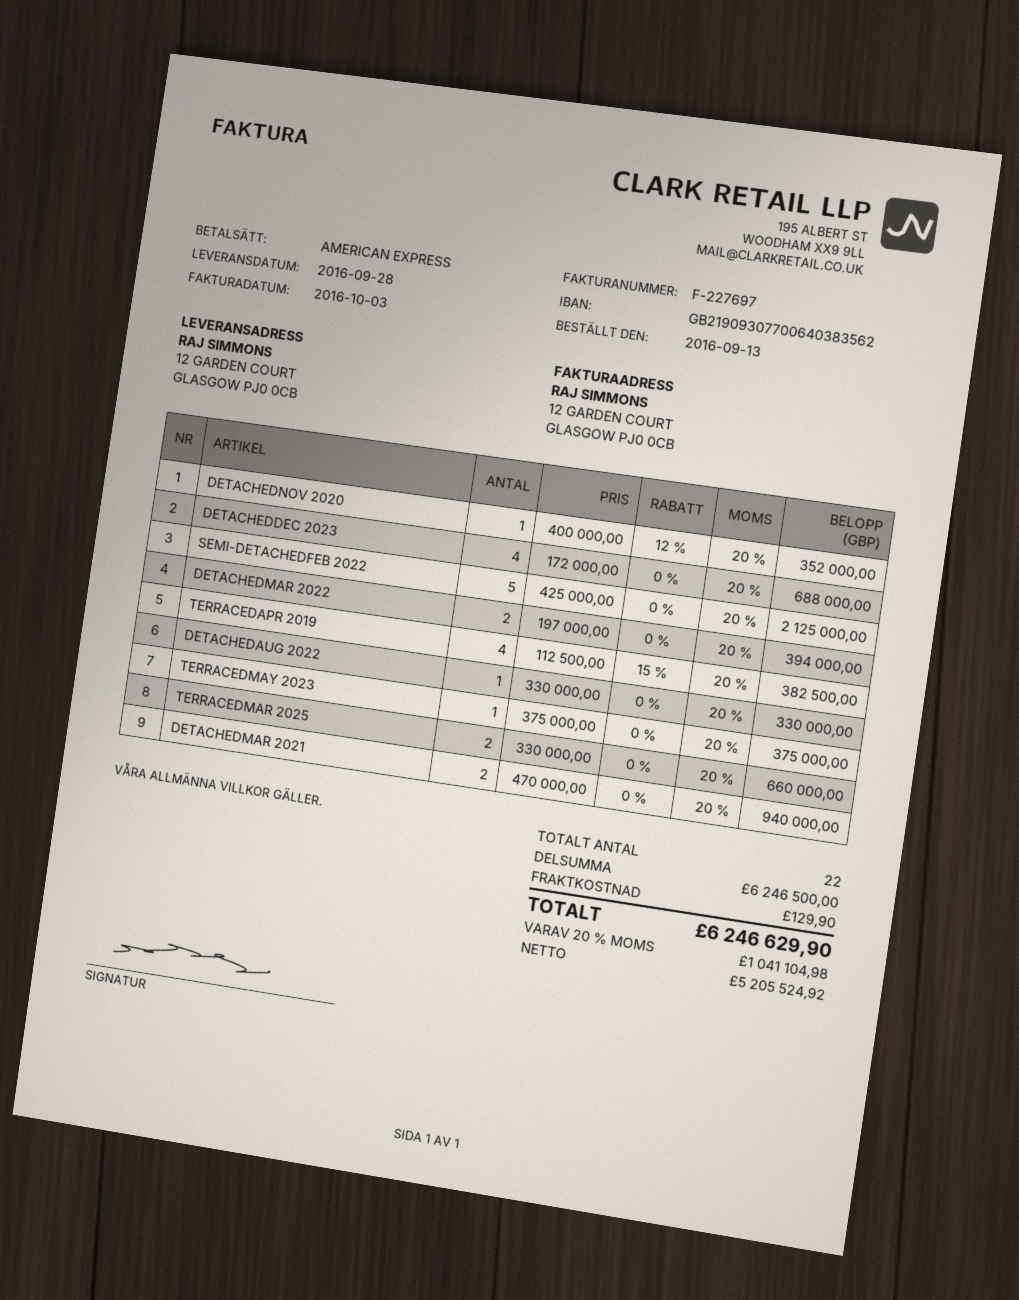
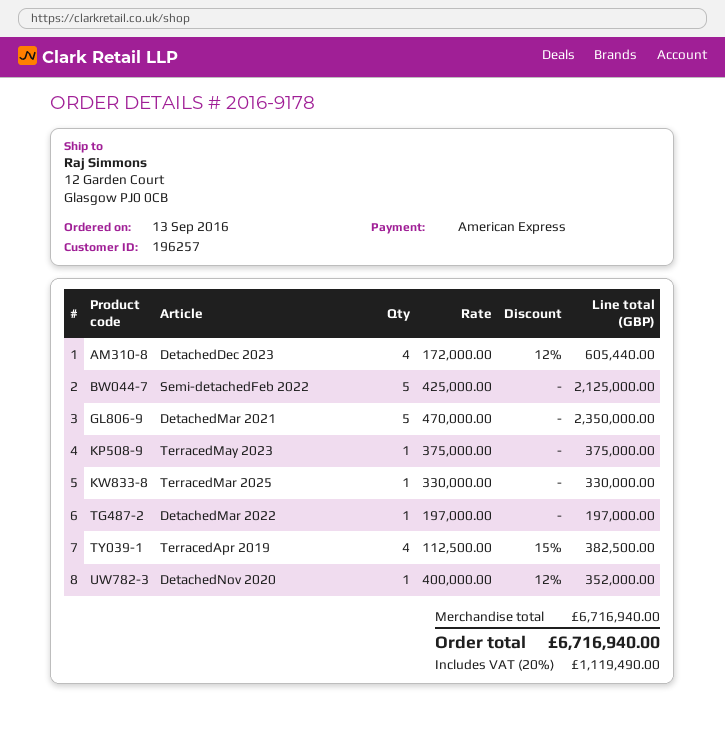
DETACHEDDEC 2023: 4 x 172000.00 = 688000.00 -> 4 x 172000.00 - 12% = 605440.00
DETACHEDMAR 2022: 2 x 197000.00 = 394000.00 -> 1 x 197000.00 = 197000.00
DETACHEDAUG 2022: 1 x 330000.00 = 330000.00 -> none
TERRACEDMAR 2025: 2 x 330000.00 = 660000.00 -> 1 x 330000.00 = 330000.00
DETACHEDMAR 2021: 2 x 470000.00 = 940000.00 -> 5 x 470000.00 = 2350000.00
subtotal: 6246500.00 -> 6716940.00
shipping: 129.90 -> none
tax: 20% = 1041104.98 -> 20% = 1119490.00
total: 6246629.90 -> 6716940.00

